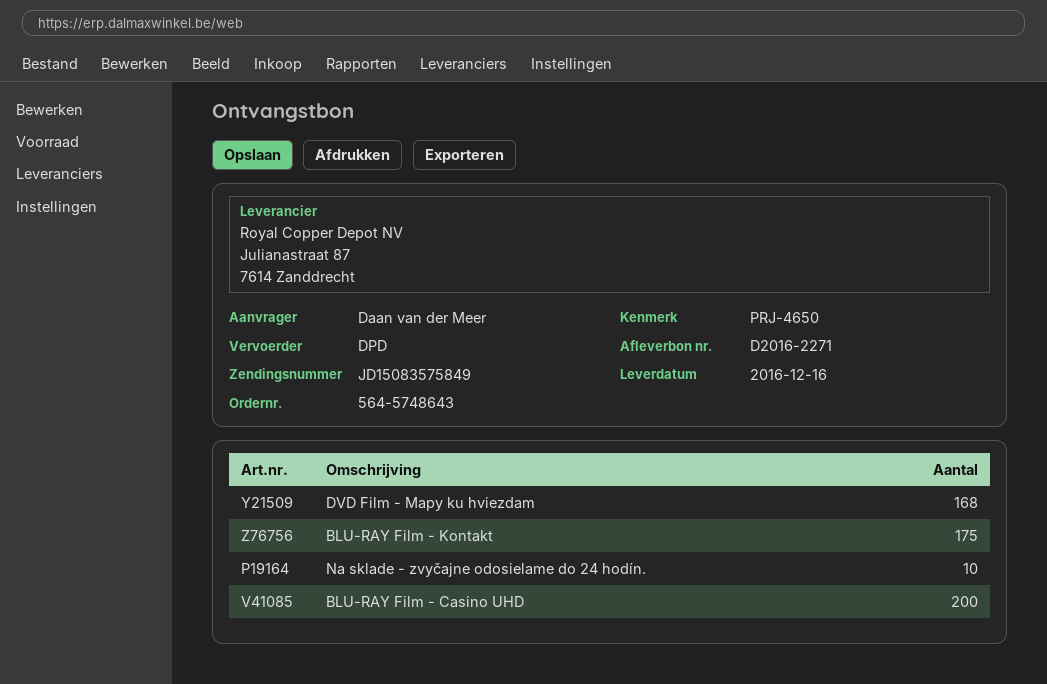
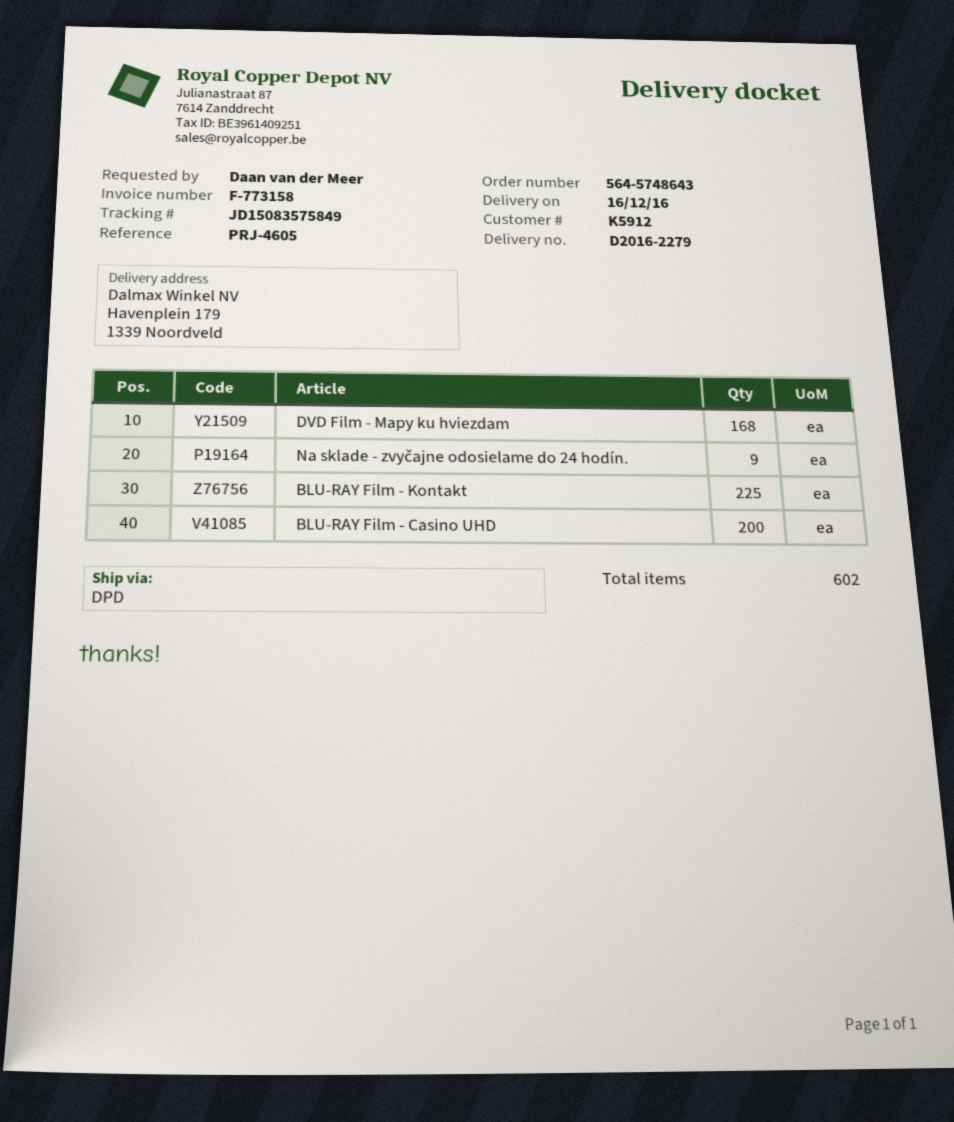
delivery note number: D2016-2271 -> D2016-2279
reference: PRJ-4650 -> PRJ-4605
BLU-RAY Film - Kontakt: 175 -> 225
Na sklade - zvyčajne odosielame do 24 hodín.: 10 -> 9

